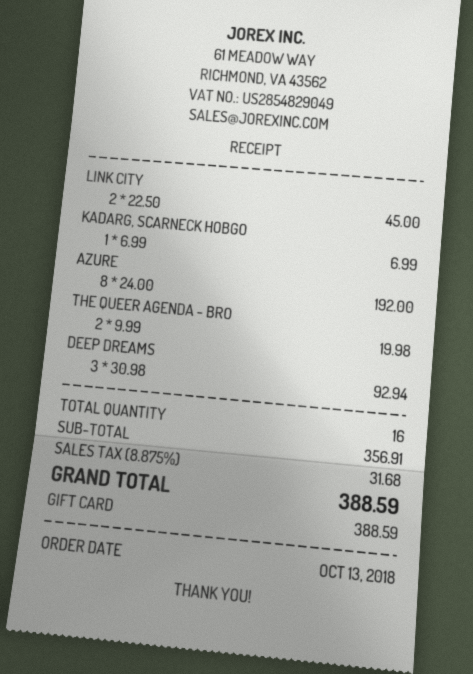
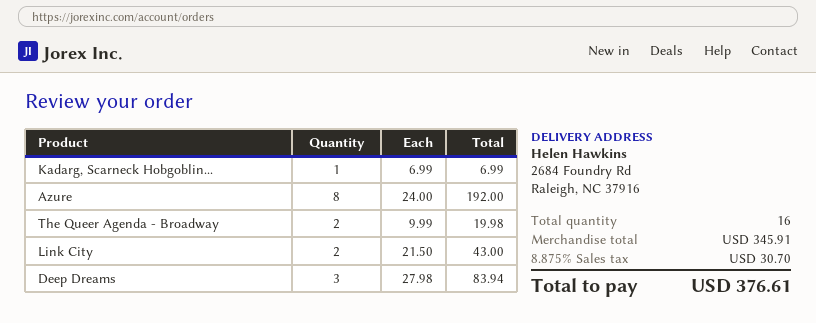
LINK CITY: 2 x 22.50 = 45.00 -> 2 x 21.50 = 43.00
DEEP DREAMS: 3 x 30.98 = 92.94 -> 3 x 27.98 = 83.94
subtotal: 356.91 -> 345.91
tax: 8.875% = 31.68 -> 8.875% = 30.70
total: 388.59 -> 376.61

